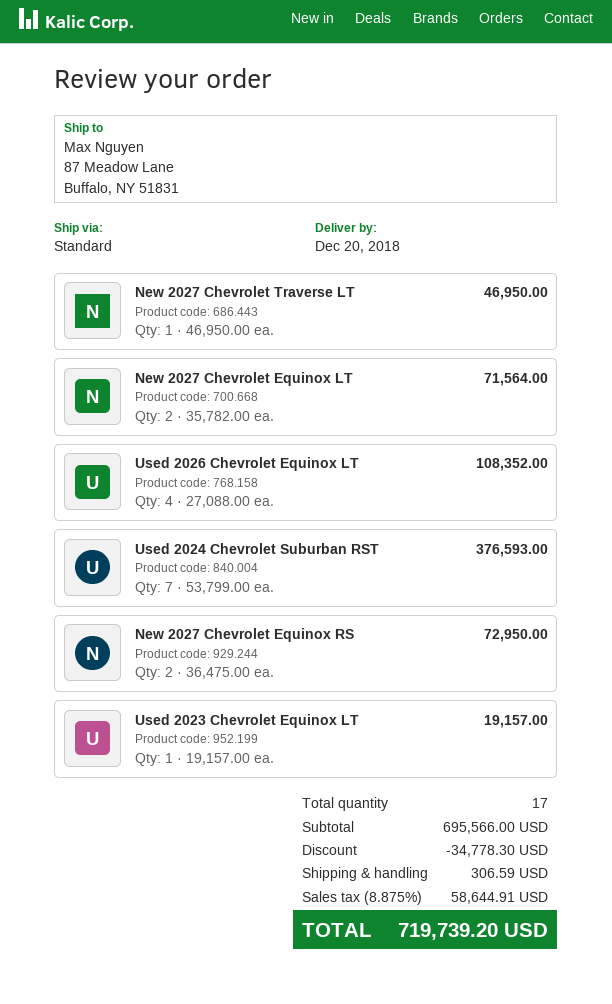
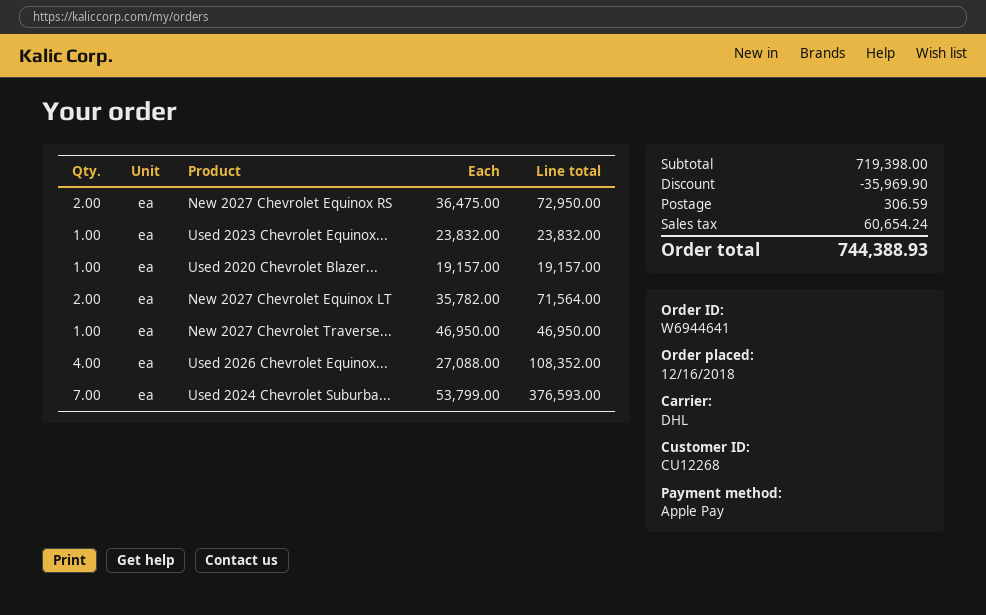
shipping method: standard -> DHL
Used 2023 Chevrolet Equinox LT: 1 x 19157.00 = 19157.00 -> 1 x 23832.00 = 23832.00
Used 2020 Chevrolet Blazer...: none -> 1 x 19157.00 = 19157.00
subtotal: 695566.00 -> 719398.00
discount: 34778.30 -> 35969.90
tax: 58644.91 -> 60654.24
total: 719739.20 -> 744388.93

